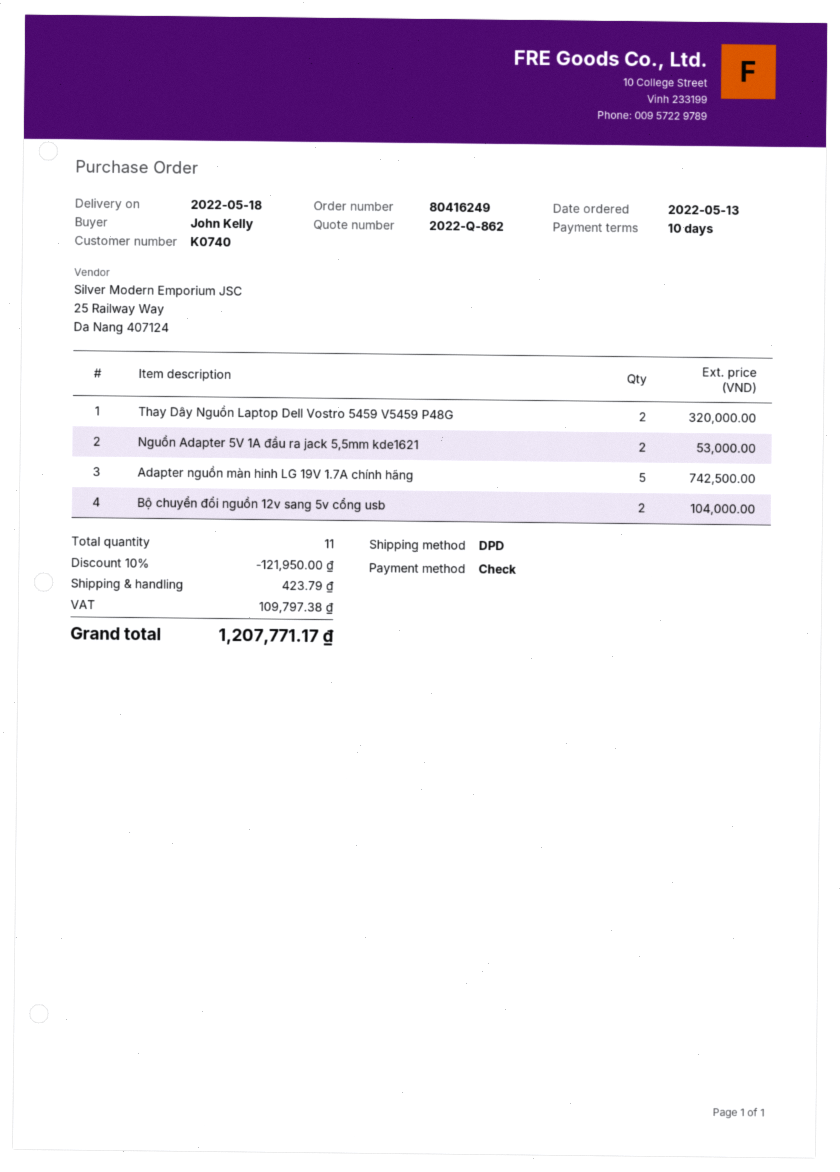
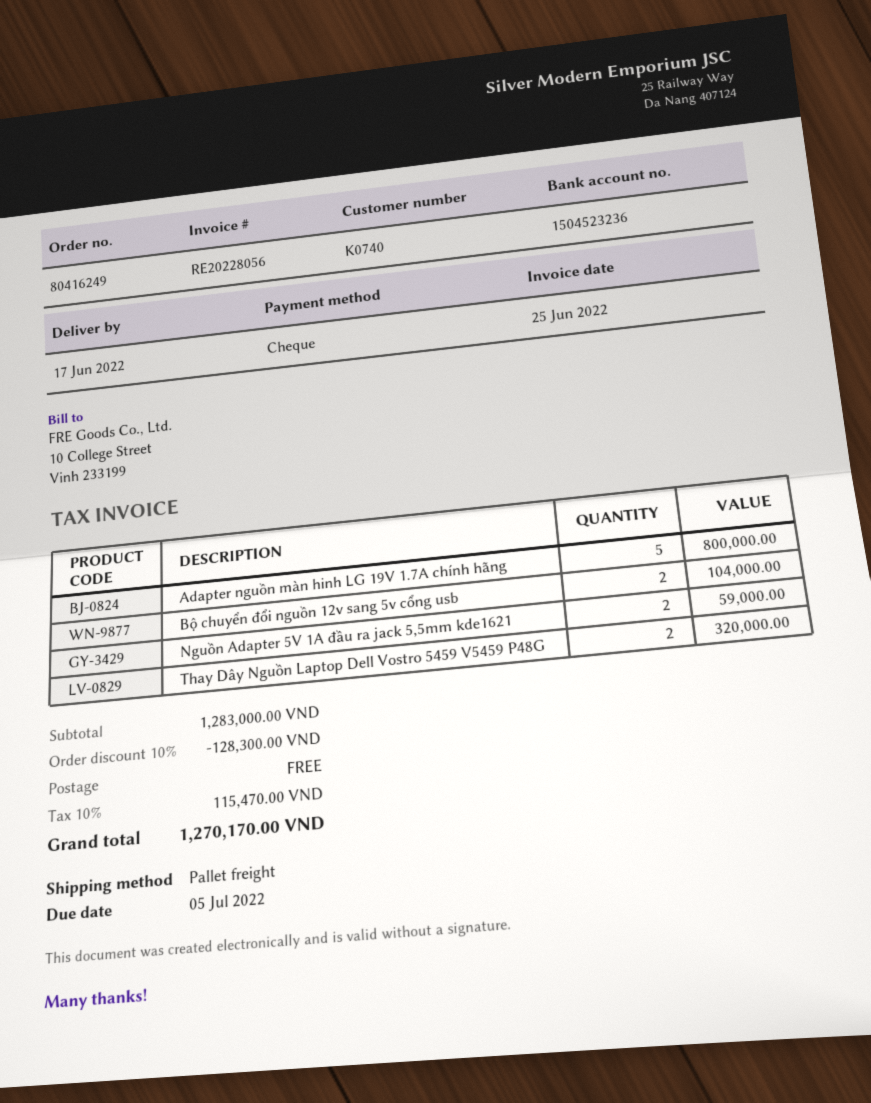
delivery date: 2022-05-18 -> 2022-06-17
shipping method: DPD -> pallet freight
Nguồn Adapter 5V 1A đầu ra jack 5,5mm kde1621: 2 for 53000.00 -> 2 for 59000.00
Adapter nguồn màn hinh LG 19V 1.7A chính hãng: 5 for 742500.00 -> 5 for 800000.00
discount: 10% = 121950.00 -> 10% = 128300.00
shipping: 423.79 -> 0.00
tax: 109797.38 -> 115470.00
total: 1207771.17 -> 1270170.00

